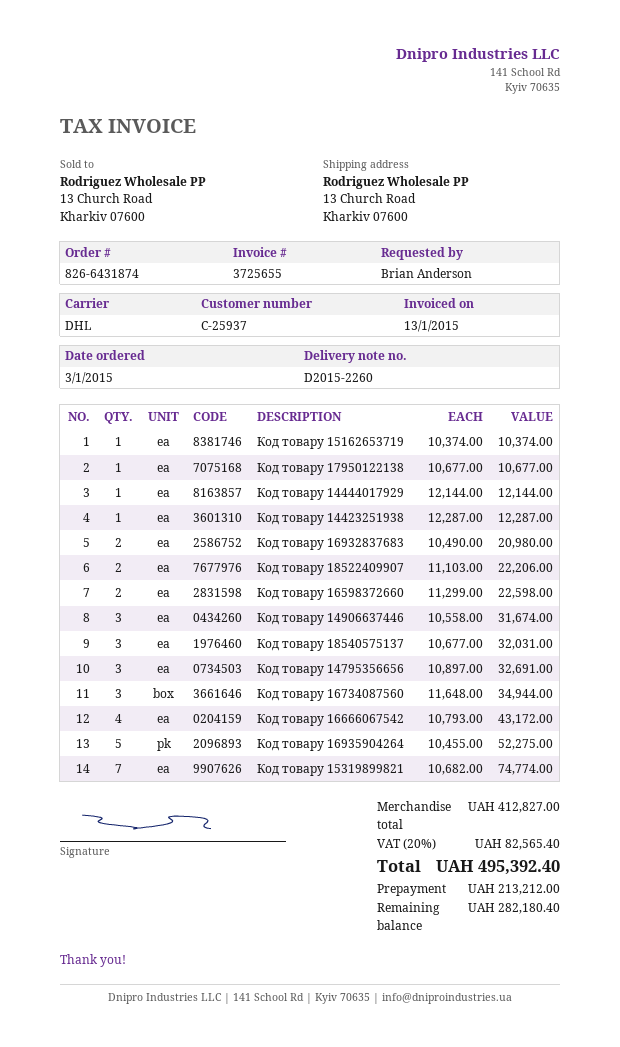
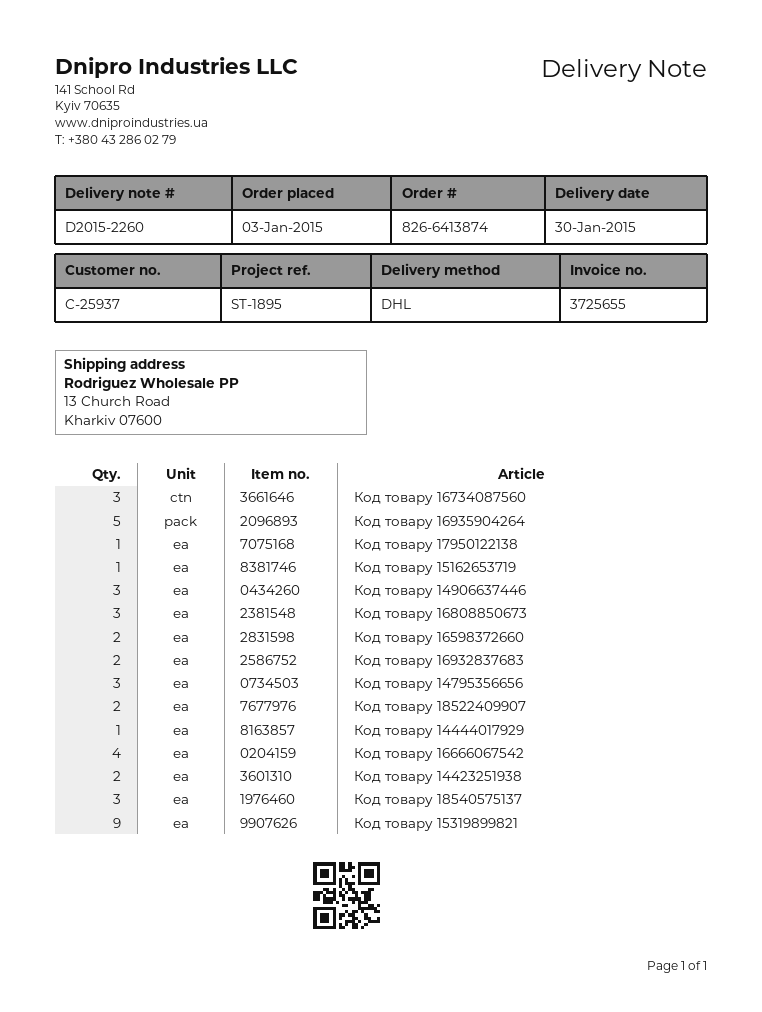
order number: 826-6431874 -> 826-6413874
Код товару 14423251938: 1 -> 2
Код товару 15319899821: 7 -> 9
Код товару 16808850673: none -> 3

